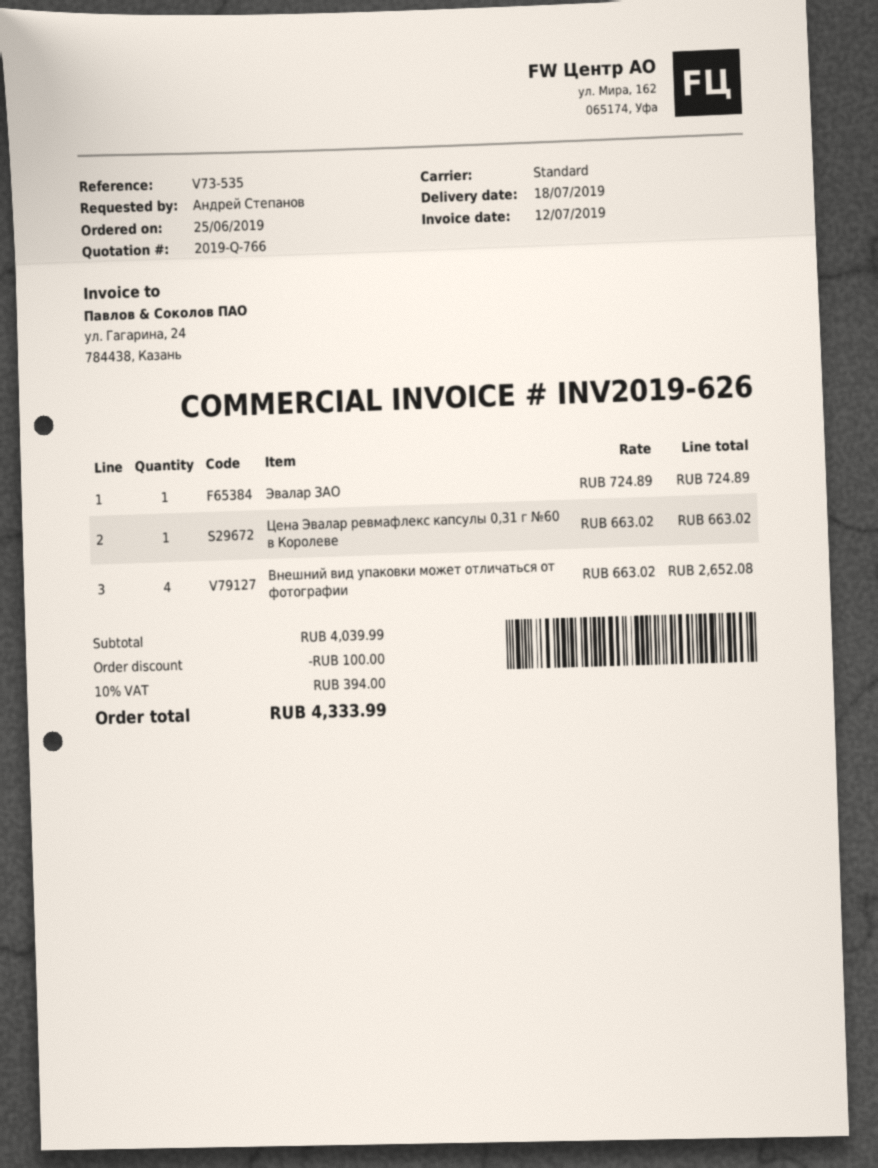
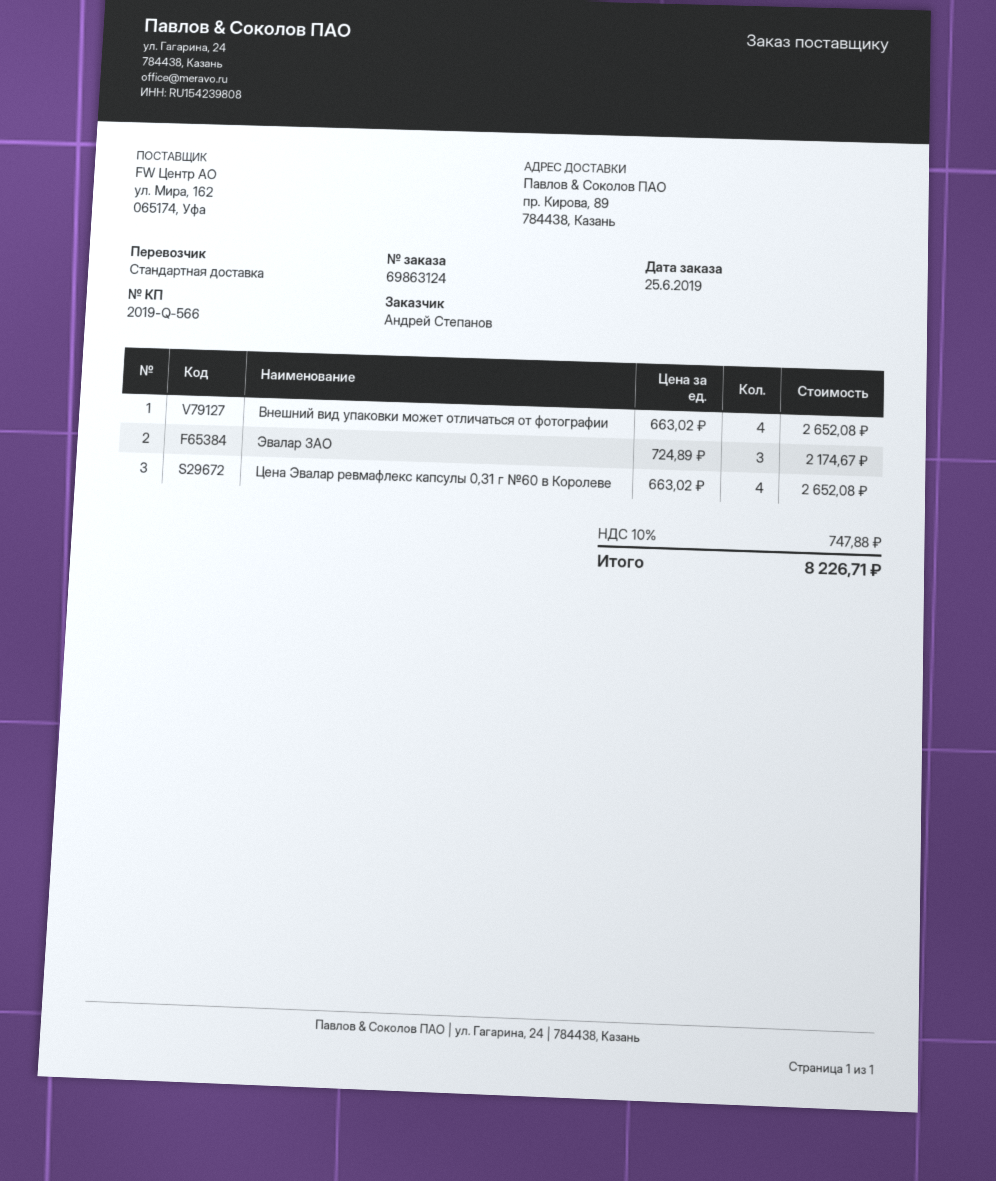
quote number: 2019-Q-766 -> 2019-Q-566
Эвалар ЗАО: 1 x 724.89 = 724.89 -> 3 x 724.89 = 2174.67
Цена Эвалар ревмафлекс капсулы 0,31 г №60 в Королеве: 1 x 663.02 = 663.02 -> 4 x 663.02 = 2652.08
discount: 100.00 -> none
tax: 10% = 394.00 -> 10% = 747.88
total: 4333.99 -> 8226.71

